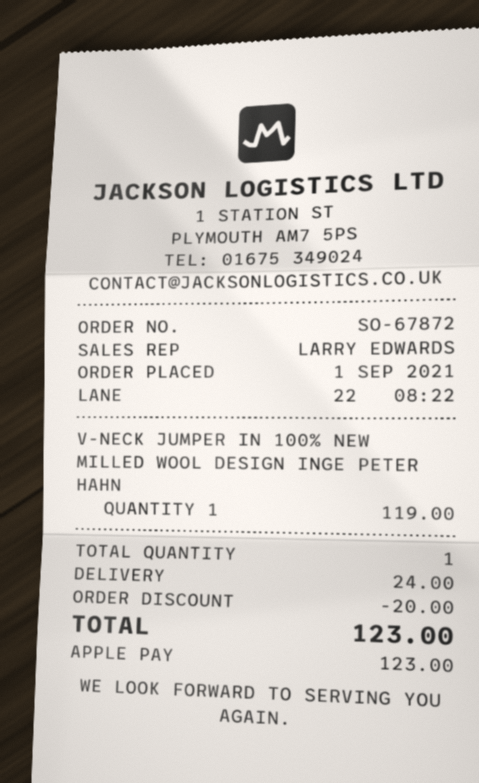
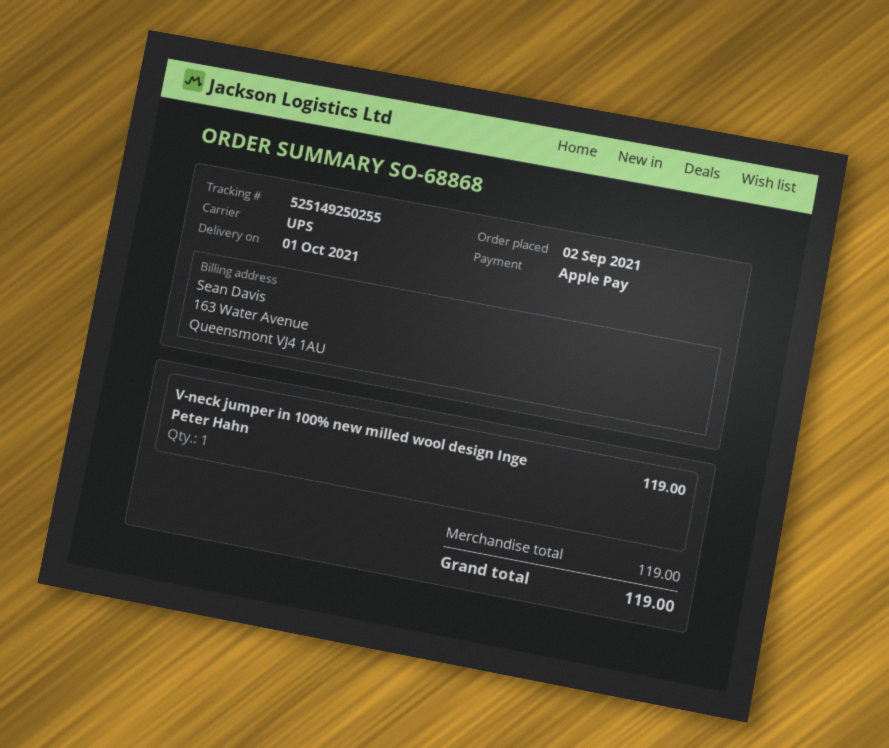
order number: SO-67872 -> SO-68868
order date: 2021-09-01 -> 2021-09-02
discount: 20.00 -> none
shipping: 24.00 -> none
total: 123.00 -> 119.00

